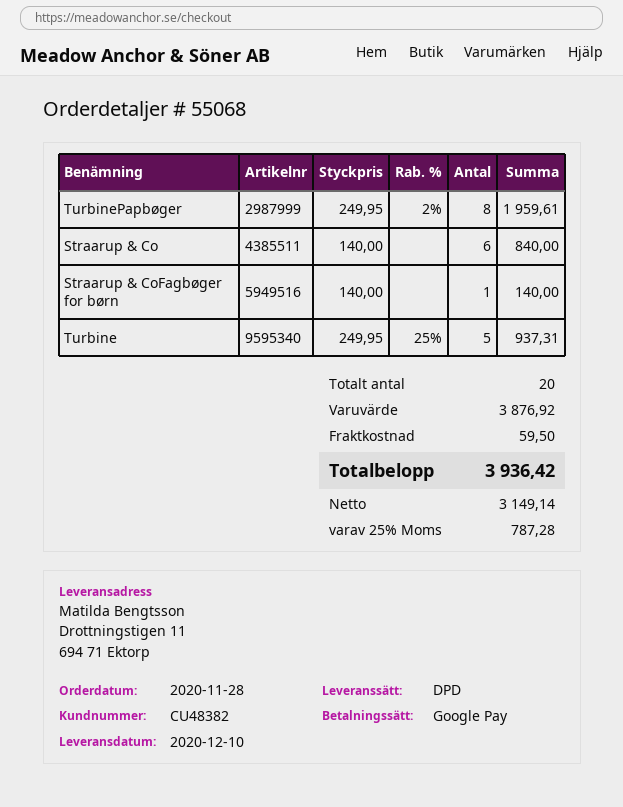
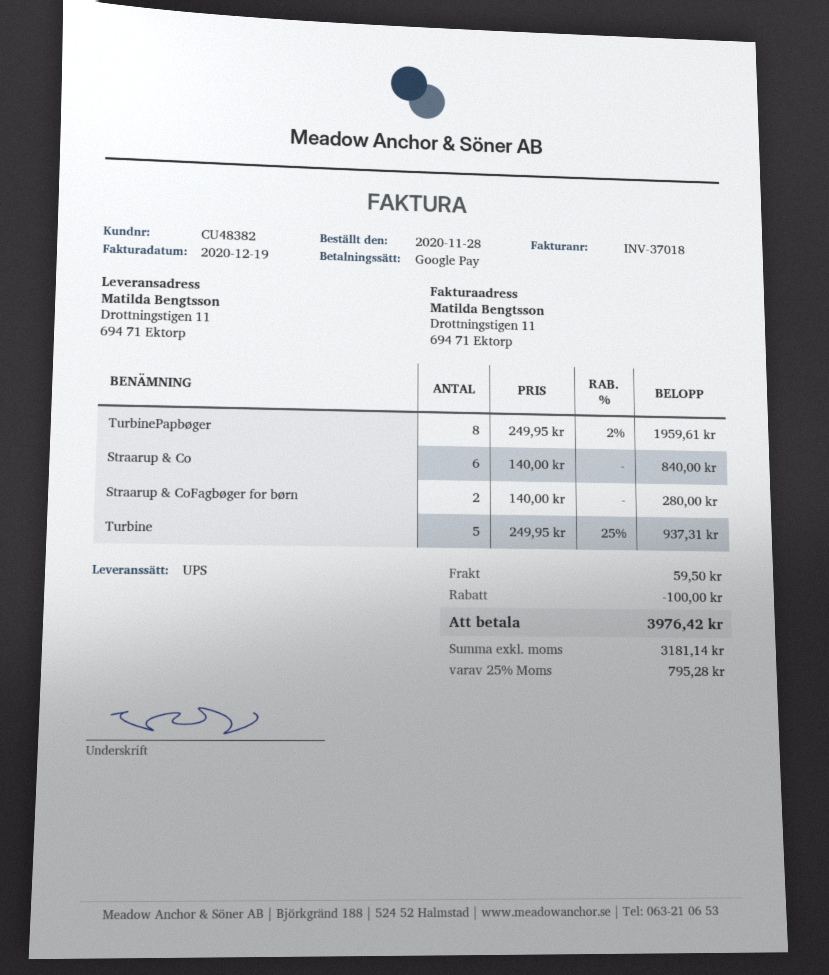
shipping method: DPD -> UPS
Straarup & CoFagbøger for børn: 1 x 140.00 = 140.00 -> 2 x 140.00 = 280.00
discount: none -> 100.00
net: 3149.14 -> 3181.14
tax: 25% = 787.28 -> 25% = 795.28
total: 3936.42 -> 3976.42

